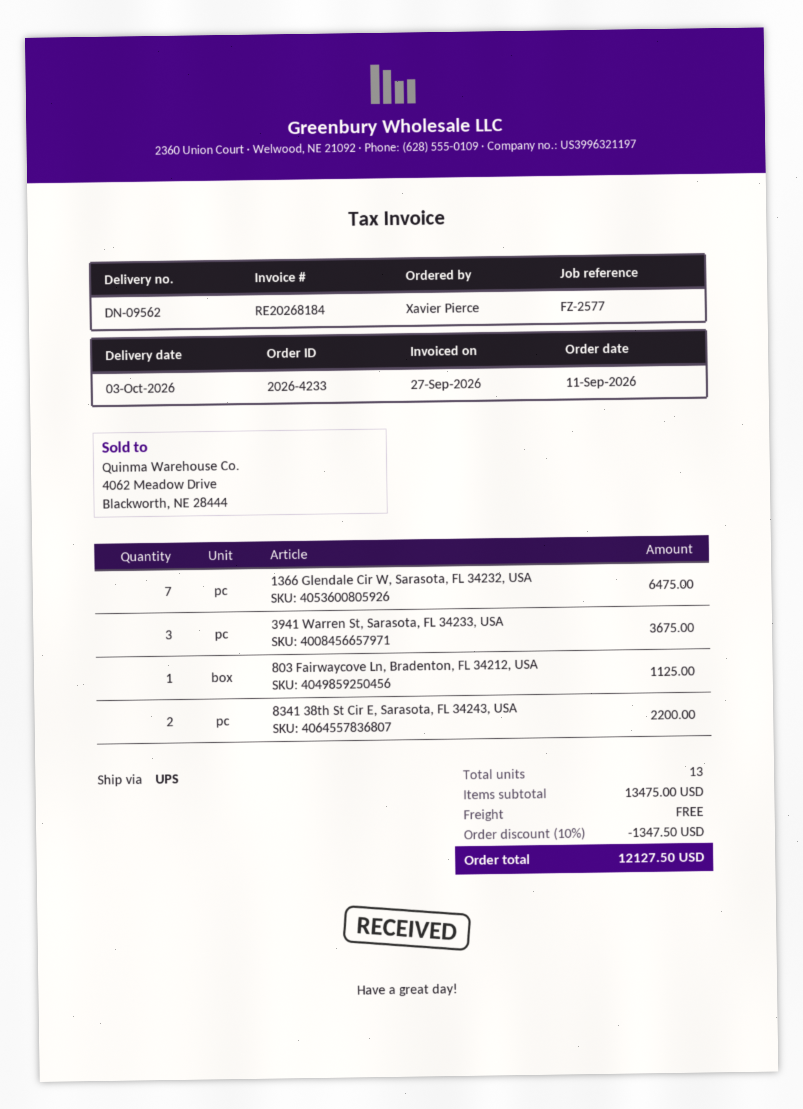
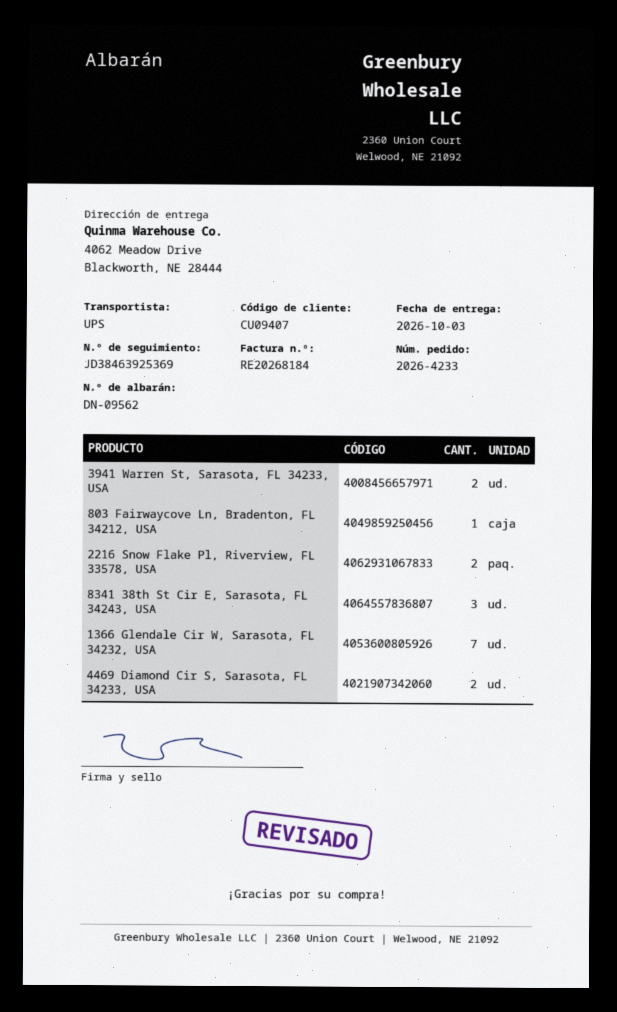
3941 Warren St, Sarasota, FL 34233, USA: 3 -> 2
8341 38th St Cir E, Sarasota, FL 34243, USA: 2 -> 3
2216 Snow Flake Pl, Riverview, FL 33578, USA: none -> 2
4469 Diamond Cir S, Sarasota, FL 34233, USA: none -> 2

